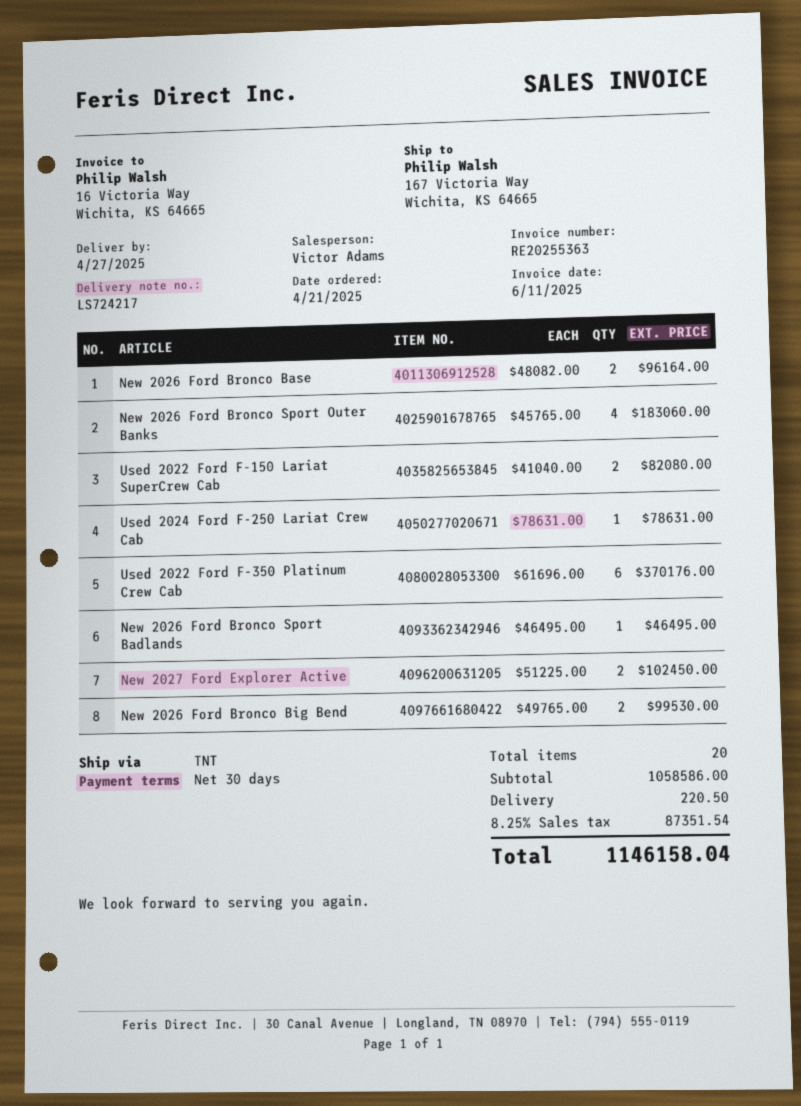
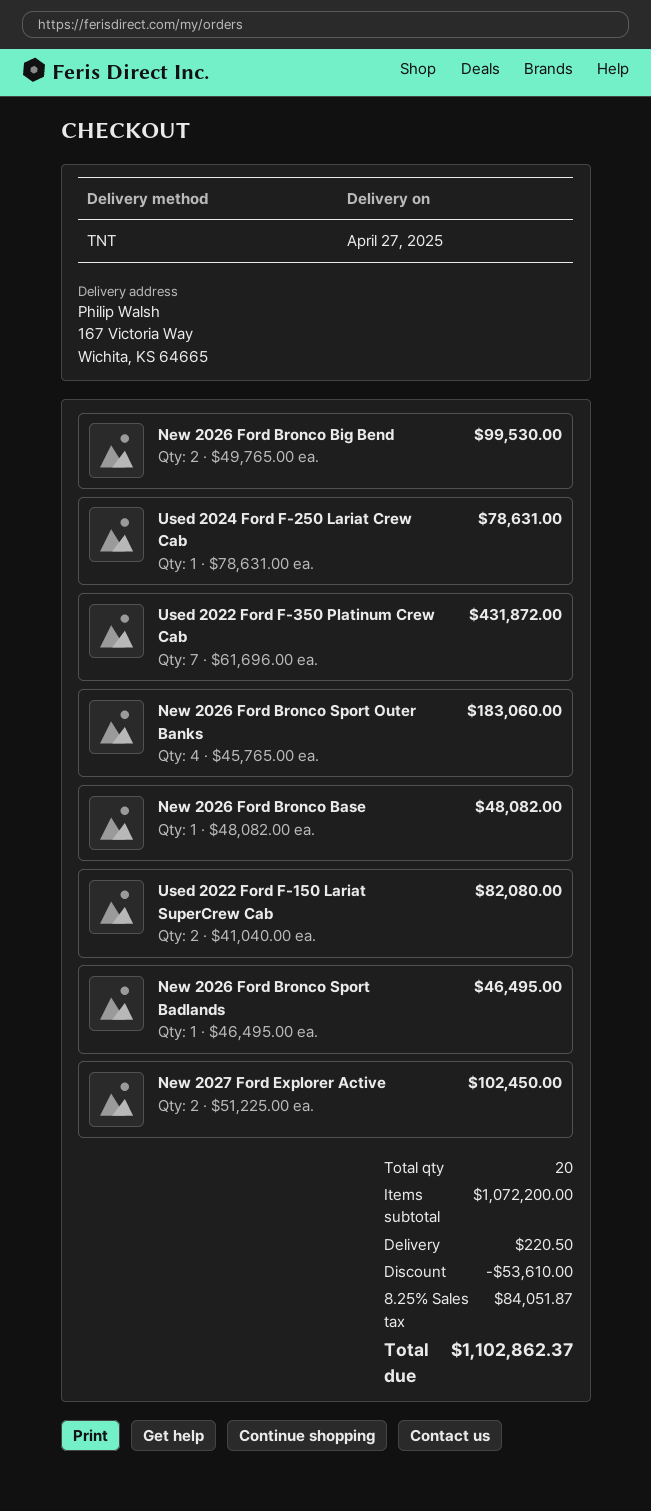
New 2026 Ford Bronco Base: 2 x 48082.00 = 96164.00 -> 1 x 48082.00 = 48082.00
Used 2022 Ford F-350 Platinum Crew Cab: 6 x 61696.00 = 370176.00 -> 7 x 61696.00 = 431872.00
subtotal: 1058586.00 -> 1072200.00
discount: none -> 53610.00
tax: 8.25% = 87351.54 -> 8.25% = 84051.87
total: 1146158.04 -> 1102862.37

